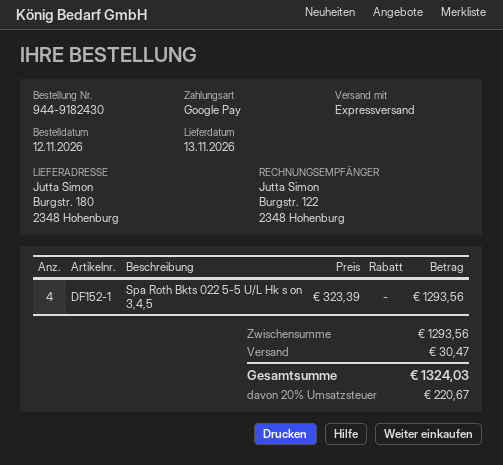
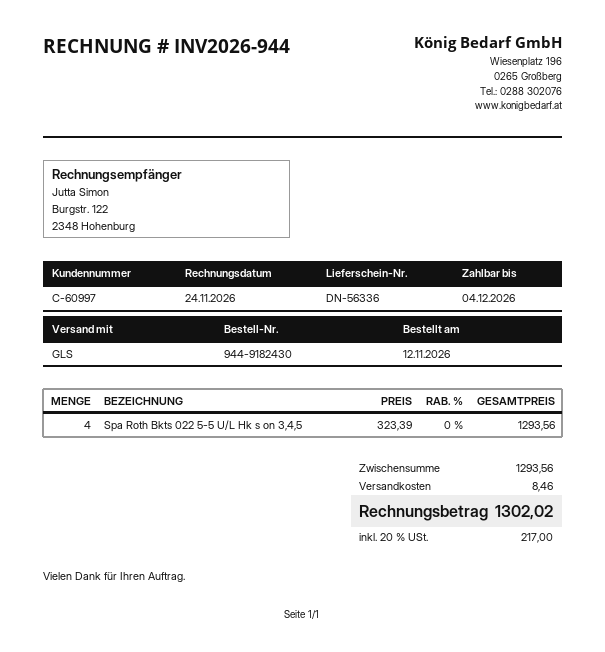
shipping method: express -> GLS
shipping: 30.47 -> 8.46
tax: 20% = 220.67 -> 20% = 217.00
total: 1324.03 -> 1302.02

